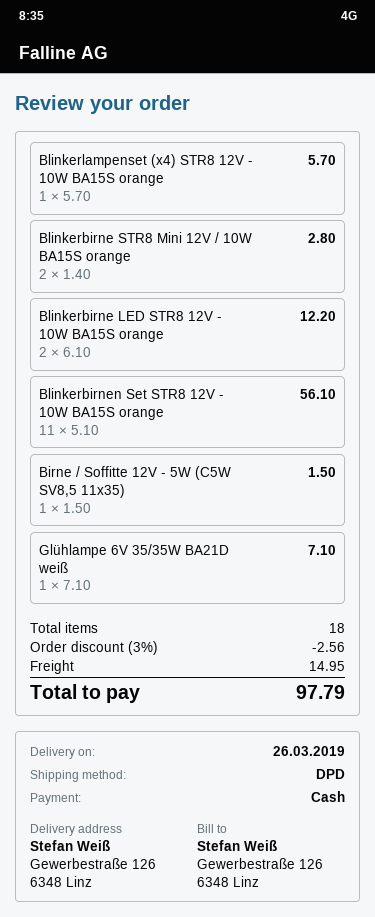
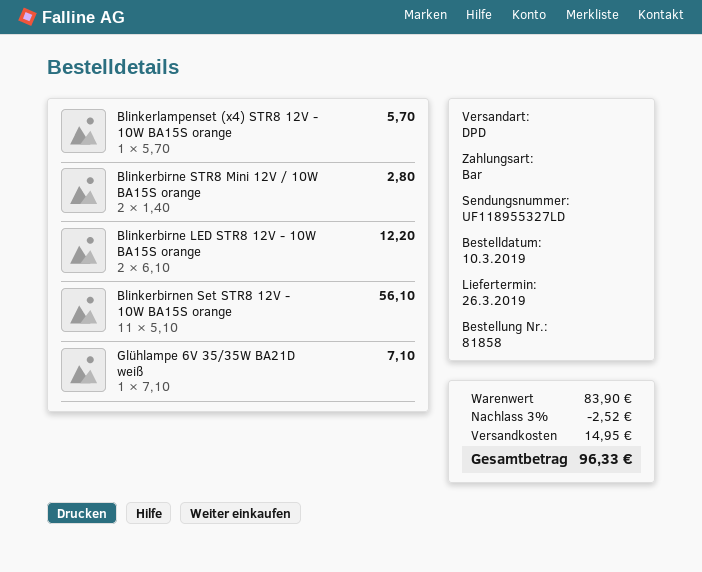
Birne / Soffitte 12V - 5W (C5W SV8,5 11x35): 1 x 1.50 = 1.50 -> none
discount: 3% = 2.56 -> 3% = 2.52
total: 97.79 -> 96.33

